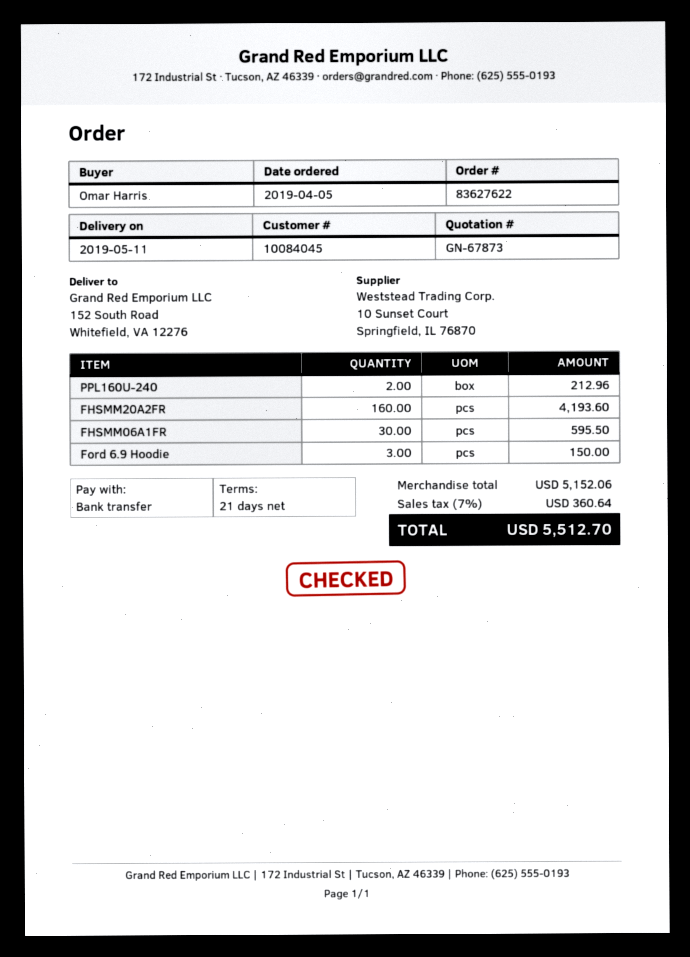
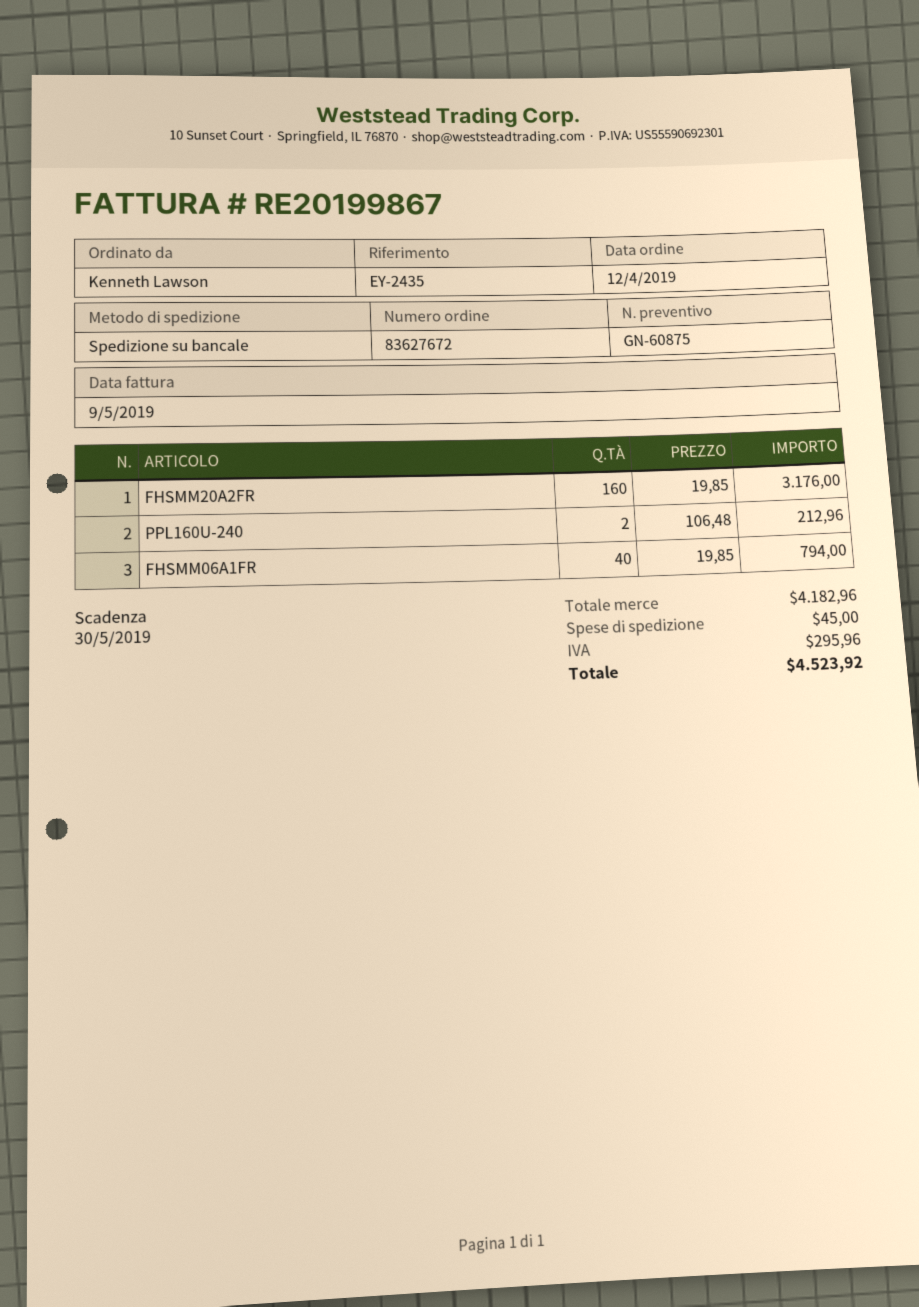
quote number: GN-67873 -> GN-60875
order number: 83627622 -> 83627672
order date: 2019-04-05 -> 2019-04-12
ordered by: Omar Harris -> Kenneth Lawson
FHSMM20A2FR: 160 for 4193.60 -> 160 for 3176.00
FHSMM06A1FR: 30 for 595.50 -> 40 for 794.00
Ford 6.9 Hoodie: 3 for 150.00 -> none
subtotal: 5152.06 -> 4182.96
shipping: none -> 45.00
tax: 360.64 -> 295.96
total: 5512.70 -> 4523.92

